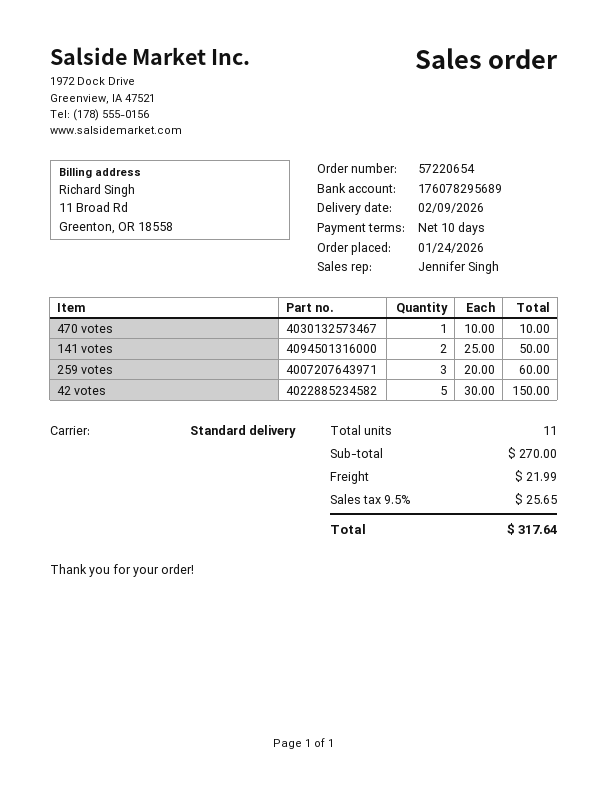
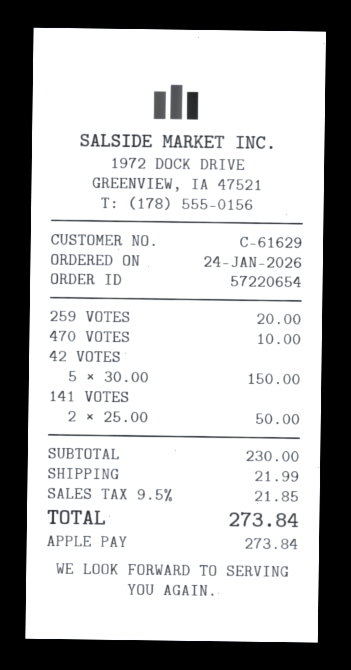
259 votes: 3 x 20.00 = 60.00 -> 1 x 20.00 = 20.00
subtotal: 270.00 -> 230.00
tax: 9.5% = 25.65 -> 9.5% = 21.85
total: 317.64 -> 273.84

